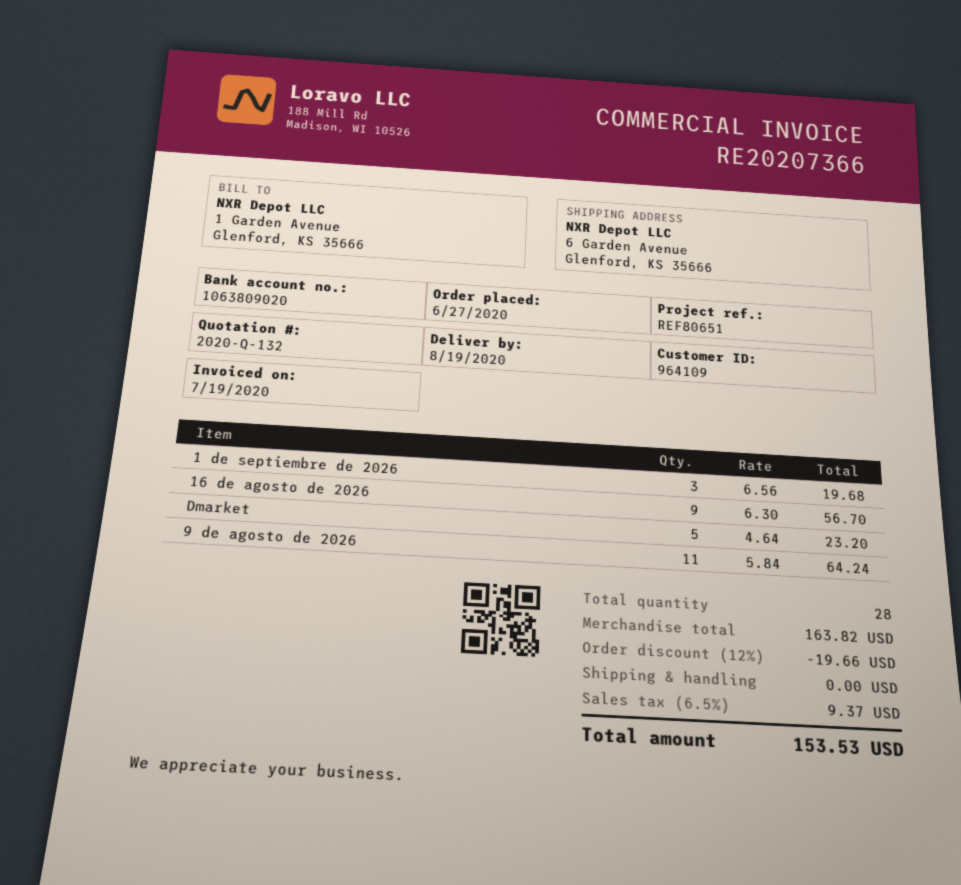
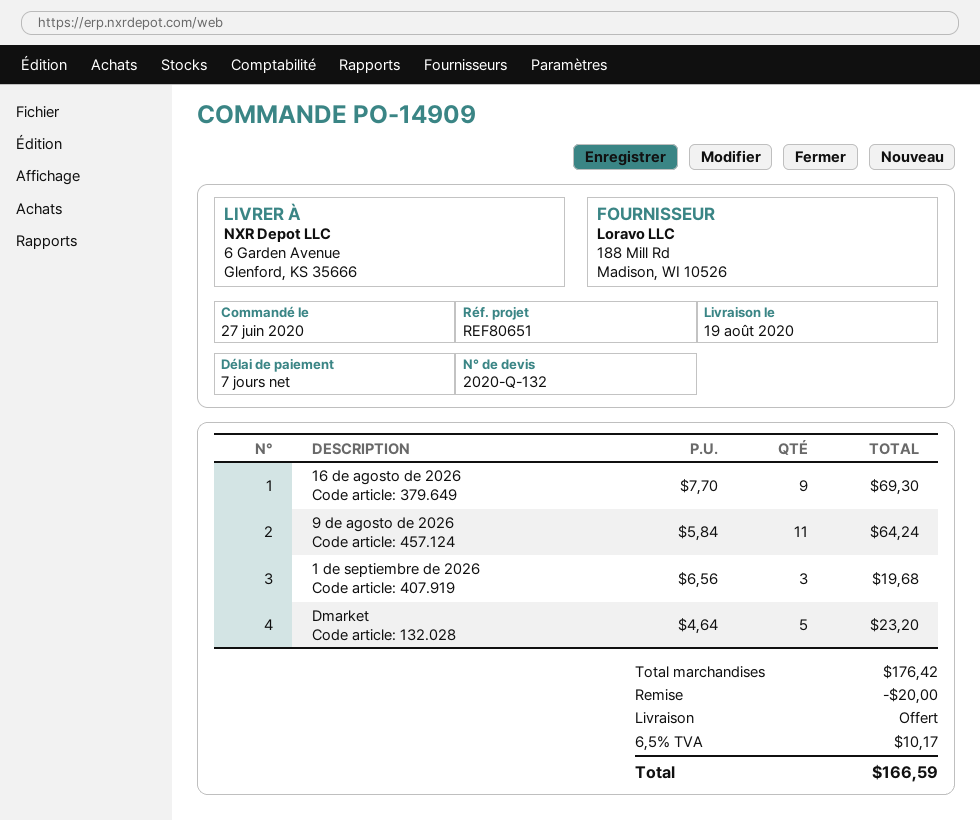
16 de agosto de 2026: 9 x 6.30 = 56.70 -> 9 x 7.70 = 69.30
subtotal: 163.82 -> 176.42
discount: 19.66 -> 20.00
tax: 6.5% = 9.37 -> 6.5% = 10.17
total: 153.53 -> 166.59

